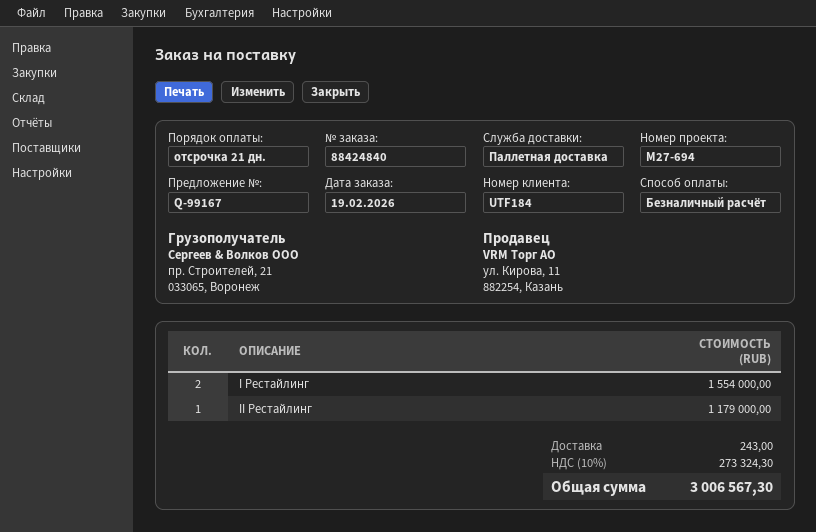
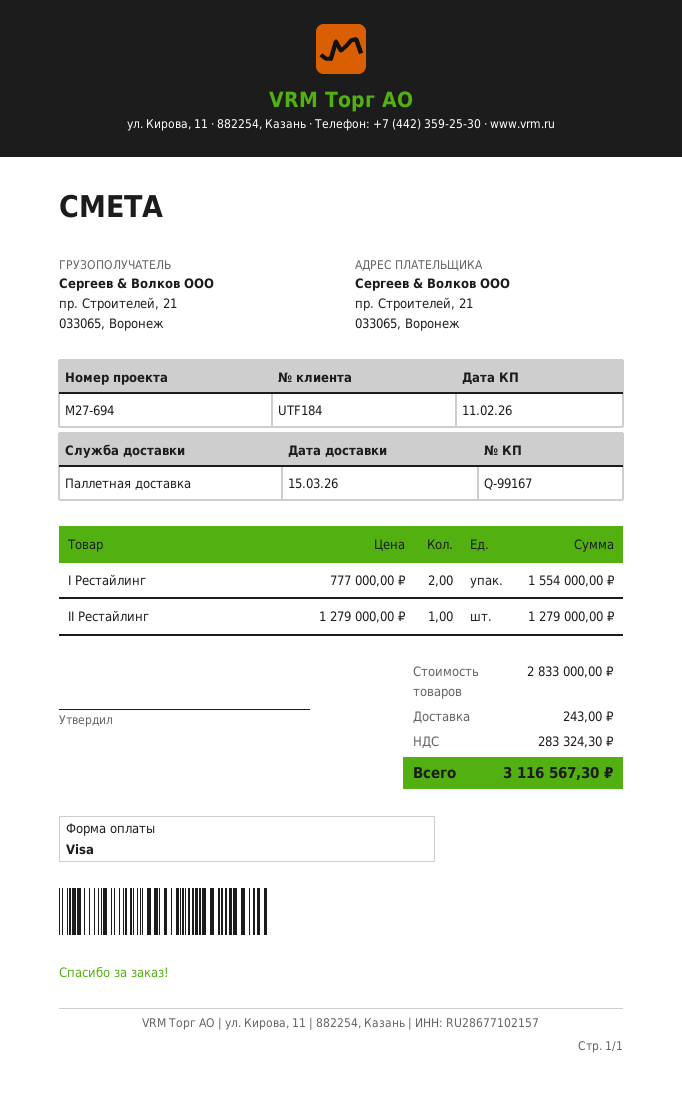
payment method: bank transfer -> Visa
II Рестайлинг: 1 for 1179000.00 -> 1 for 1279000.00
tax: 273324.30 -> 283324.30
total: 3006567.30 -> 3116567.30

